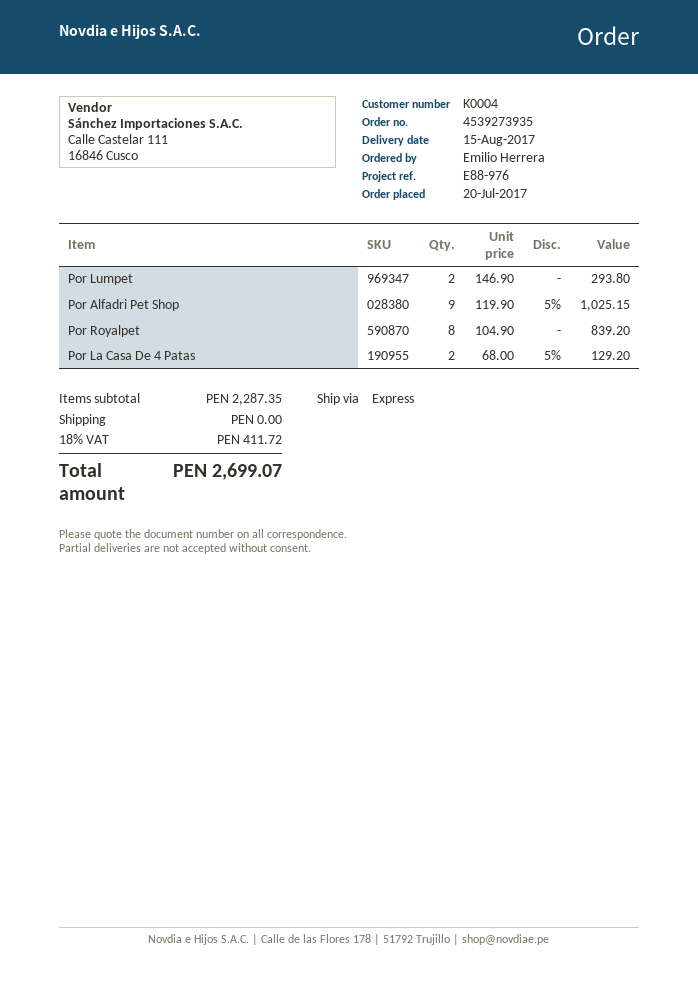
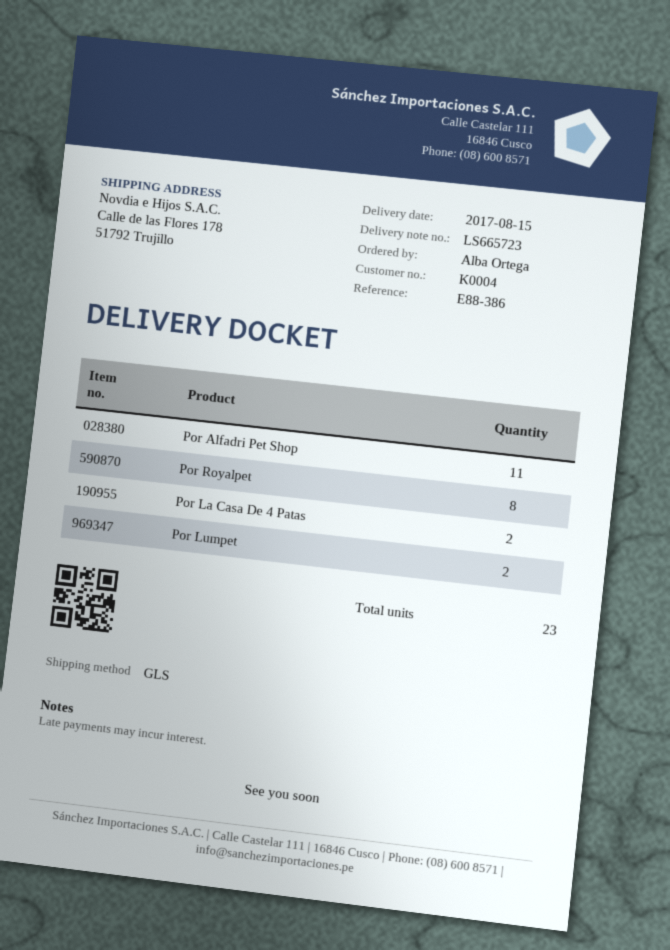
reference: E88-976 -> E88-386
ordered by: Emilio Herrera -> Alba Ortega
shipping method: express -> GLS
Por Alfadri Pet Shop: 9 -> 11

